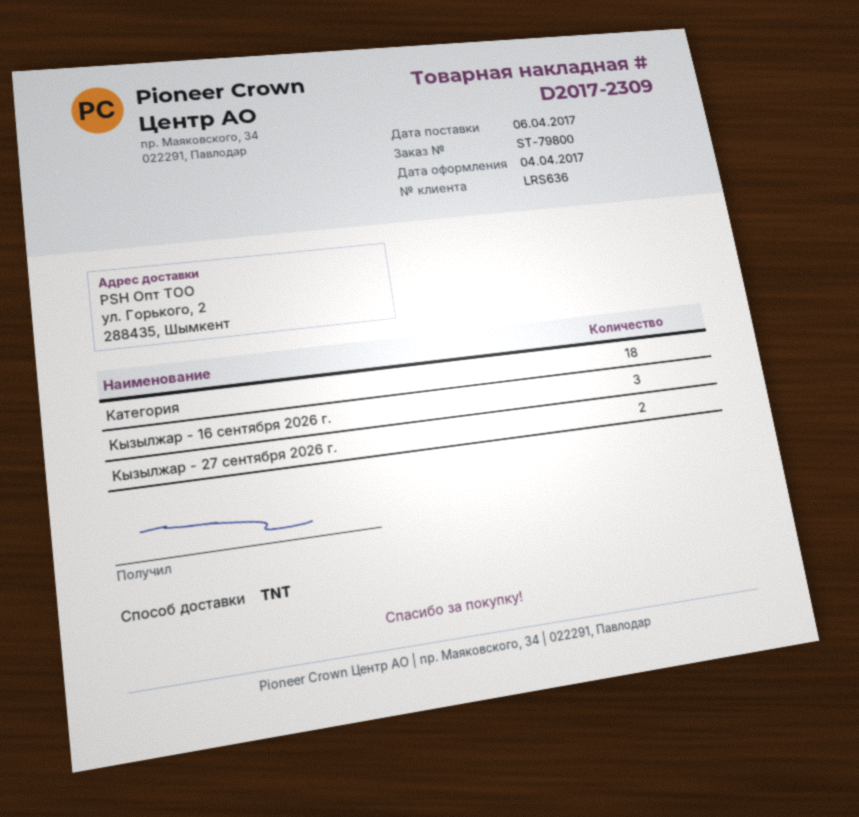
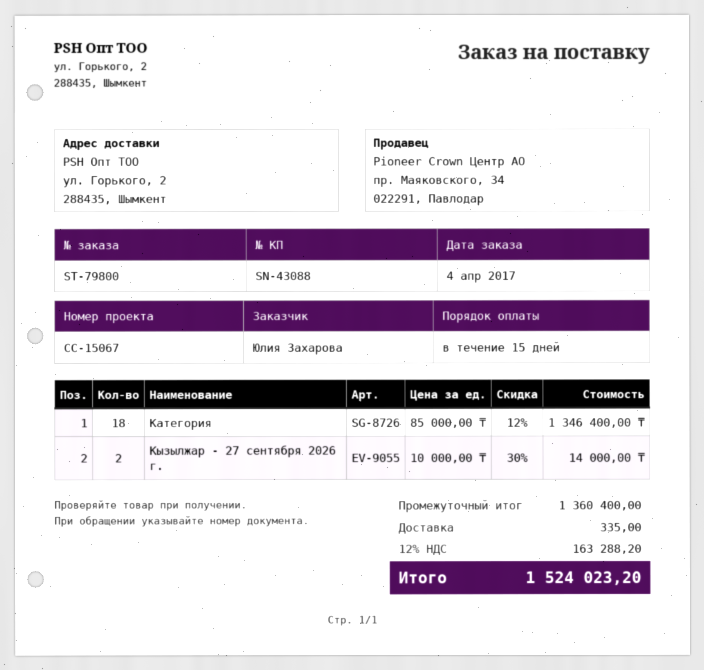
Кызылжар - 16 сентября 2026 г.: 3 -> none

